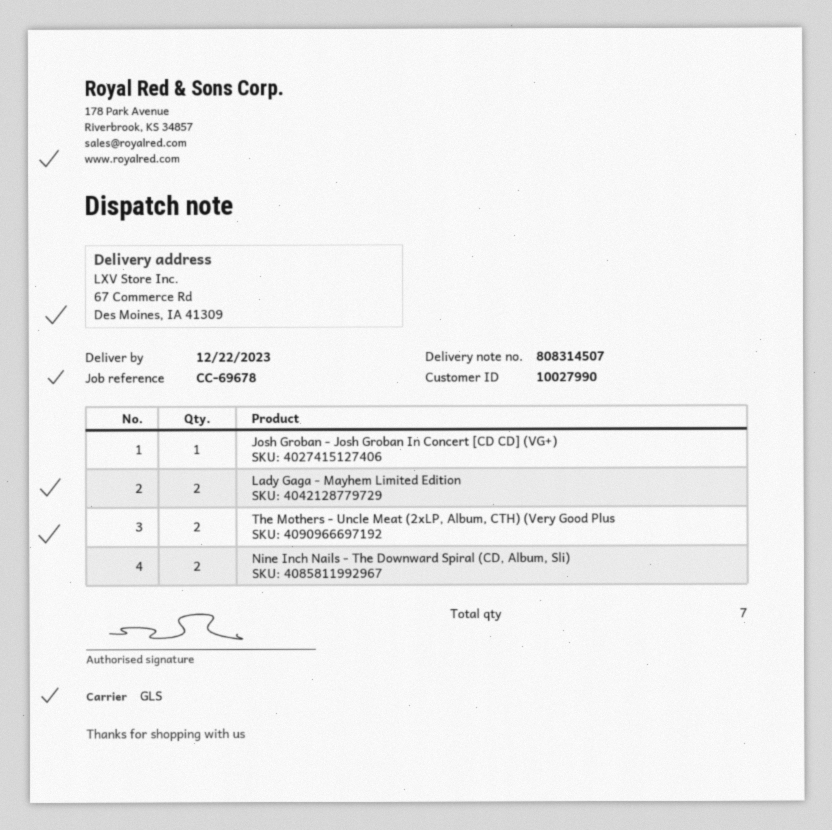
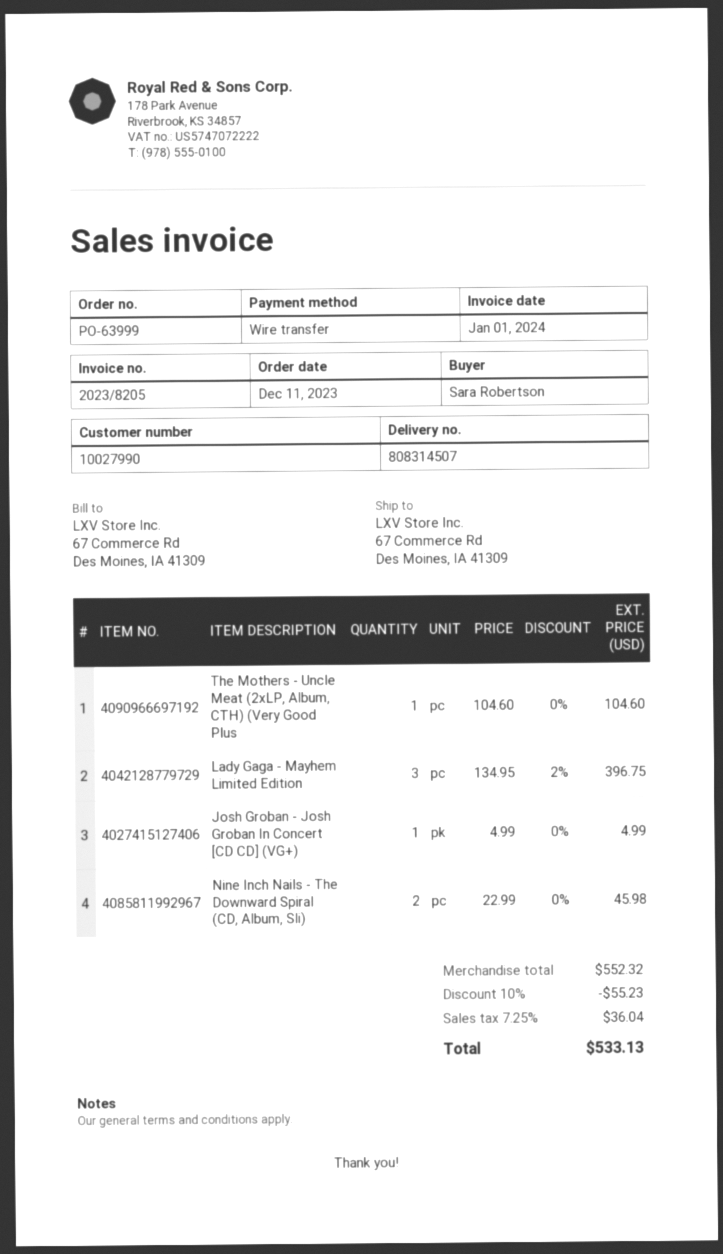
Lady Gaga - Mayhem Limited Edition: 2 -> 3
The Mothers - Uncle Meat (2xLP, Album, CTH) (Very Good Plus: 2 -> 1

